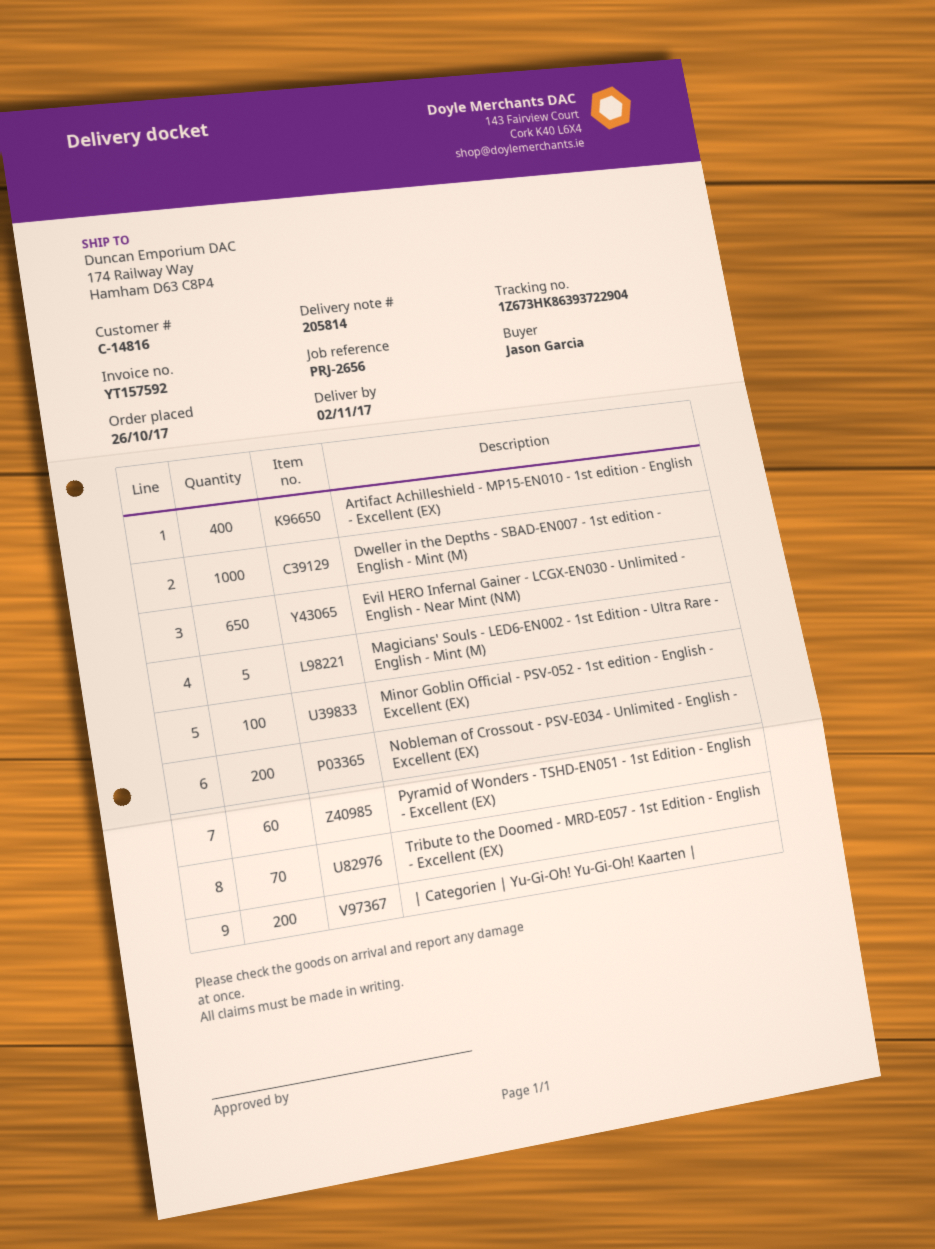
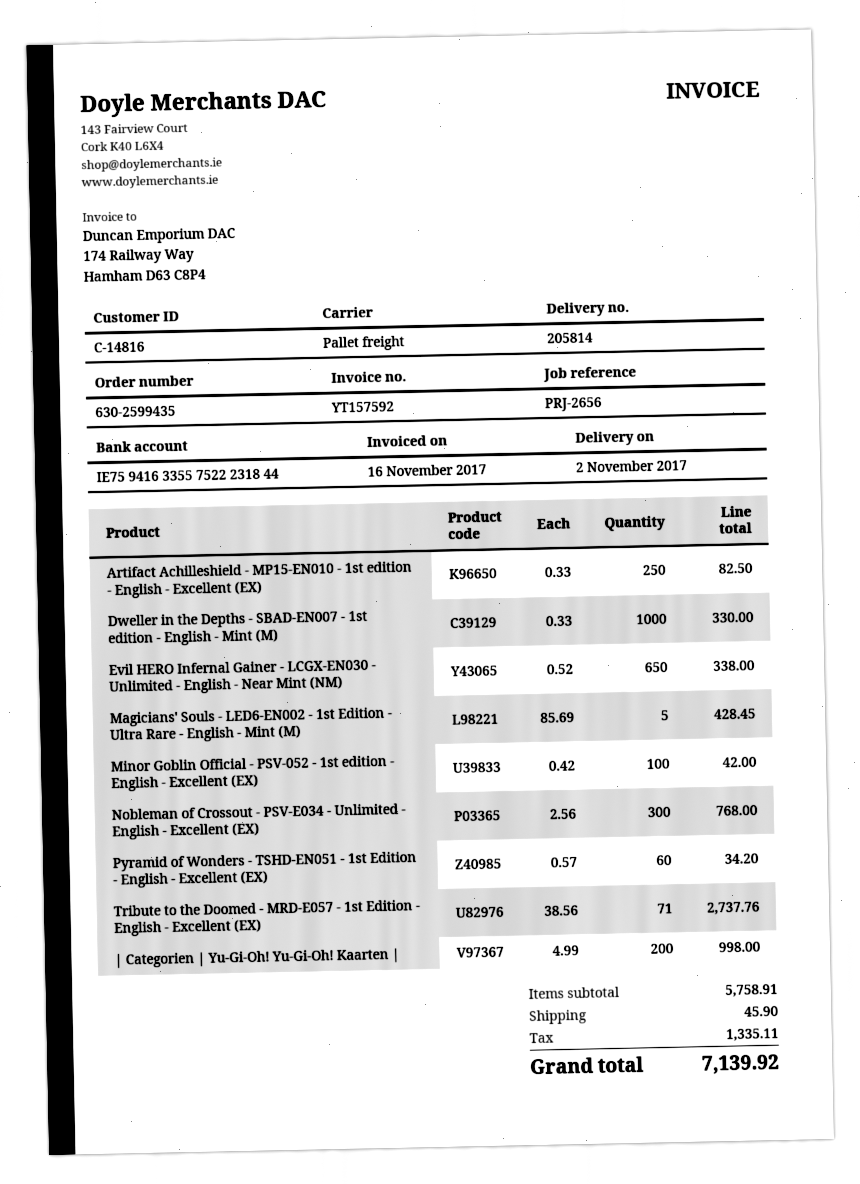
Artifact Achilleshield - MP15-EN010 - 1st edition - English - Excellent (EX): 400 -> 250
Nobleman of Crossout - PSV-E034 - Unlimited - English - Excellent (EX): 200 -> 300
Tribute to the Doomed - MRD-E057 - 1st Edition - English - Excellent (EX): 70 -> 71

